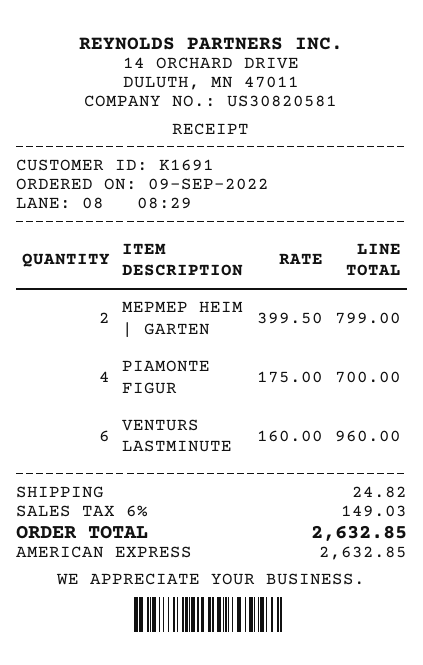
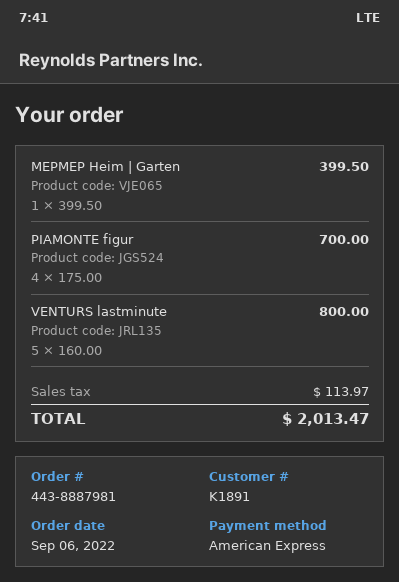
order date: 2022-09-09 -> 2022-09-06
customer number: K1691 -> K1891
MEPMEP HEIM | GARTEN: 2 x 399.50 = 799.00 -> 1 x 399.50 = 399.50
VENTURS LASTMINUTE: 6 x 160.00 = 960.00 -> 5 x 160.00 = 800.00
shipping: 24.82 -> none
tax: 149.03 -> 113.97
total: 2632.85 -> 2013.47

